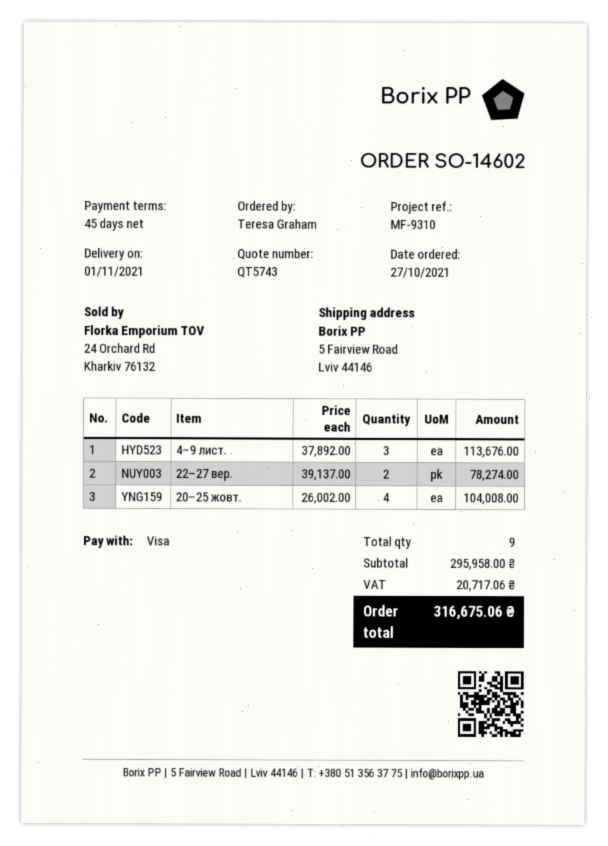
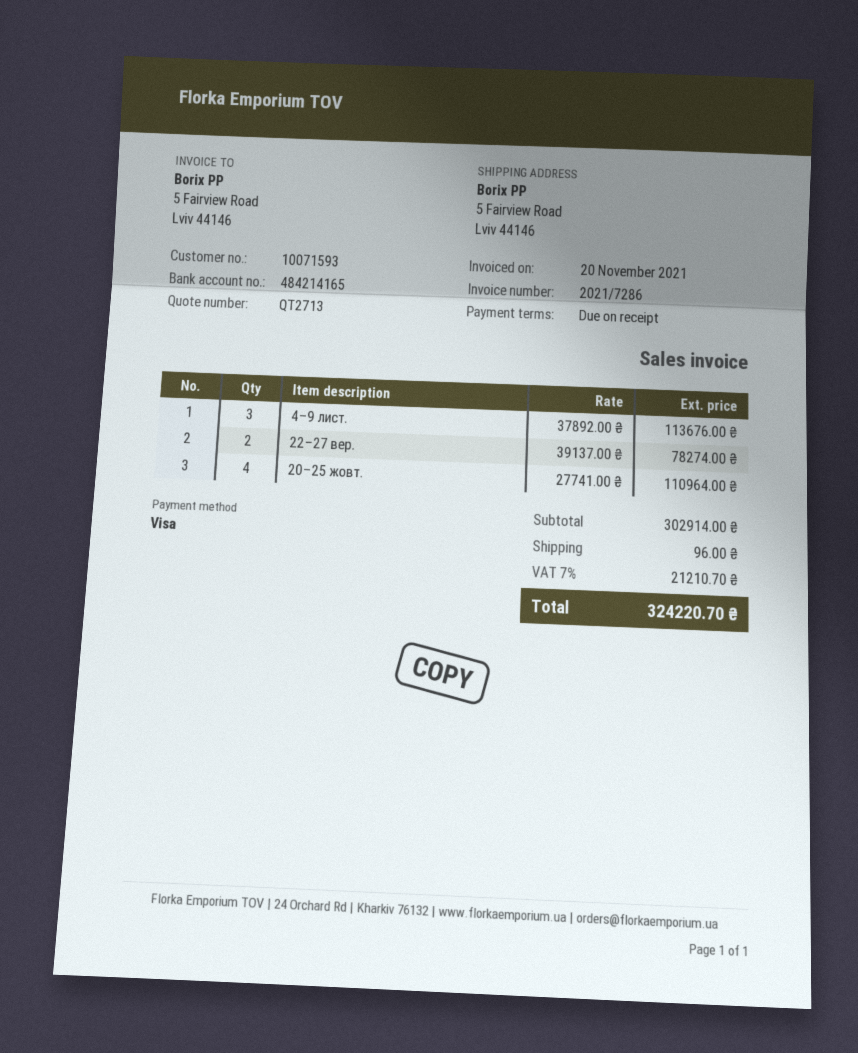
quote number: QT5743 -> QT2713
payment terms: 45 days -> on receipt
20–25 жовт.: 4 x 26002.00 = 104008.00 -> 4 x 27741.00 = 110964.00
subtotal: 295958.00 -> 302914.00
shipping: none -> 96.00
tax: 20717.06 -> 21210.70
total: 316675.06 -> 324220.70

